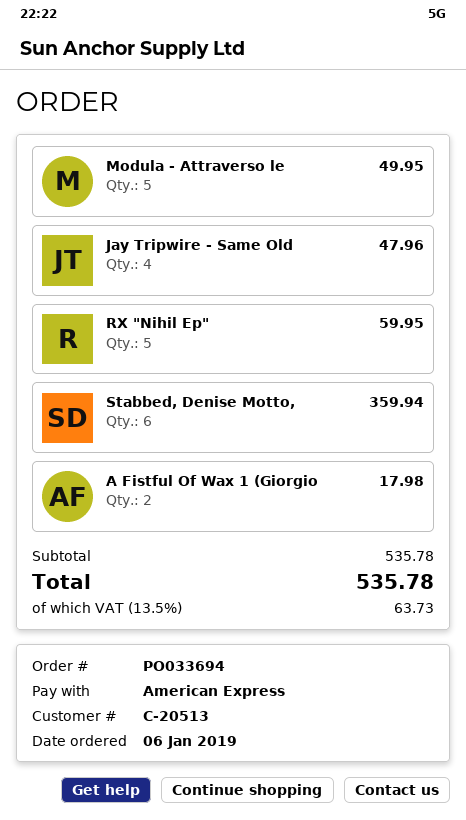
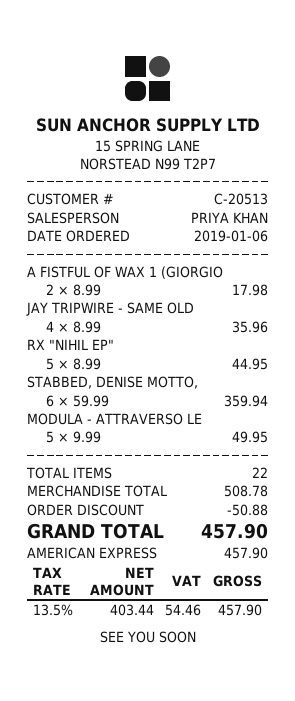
Jay Tripwire - Same Old: 4 for 47.96 -> 4 for 35.96
RX "Nihil Ep": 5 for 59.95 -> 5 for 44.95
subtotal: 535.78 -> 508.78
discount: none -> 50.88
tax: 13.5% = 63.73 -> 13.5% = 54.46
total: 535.78 -> 457.90

